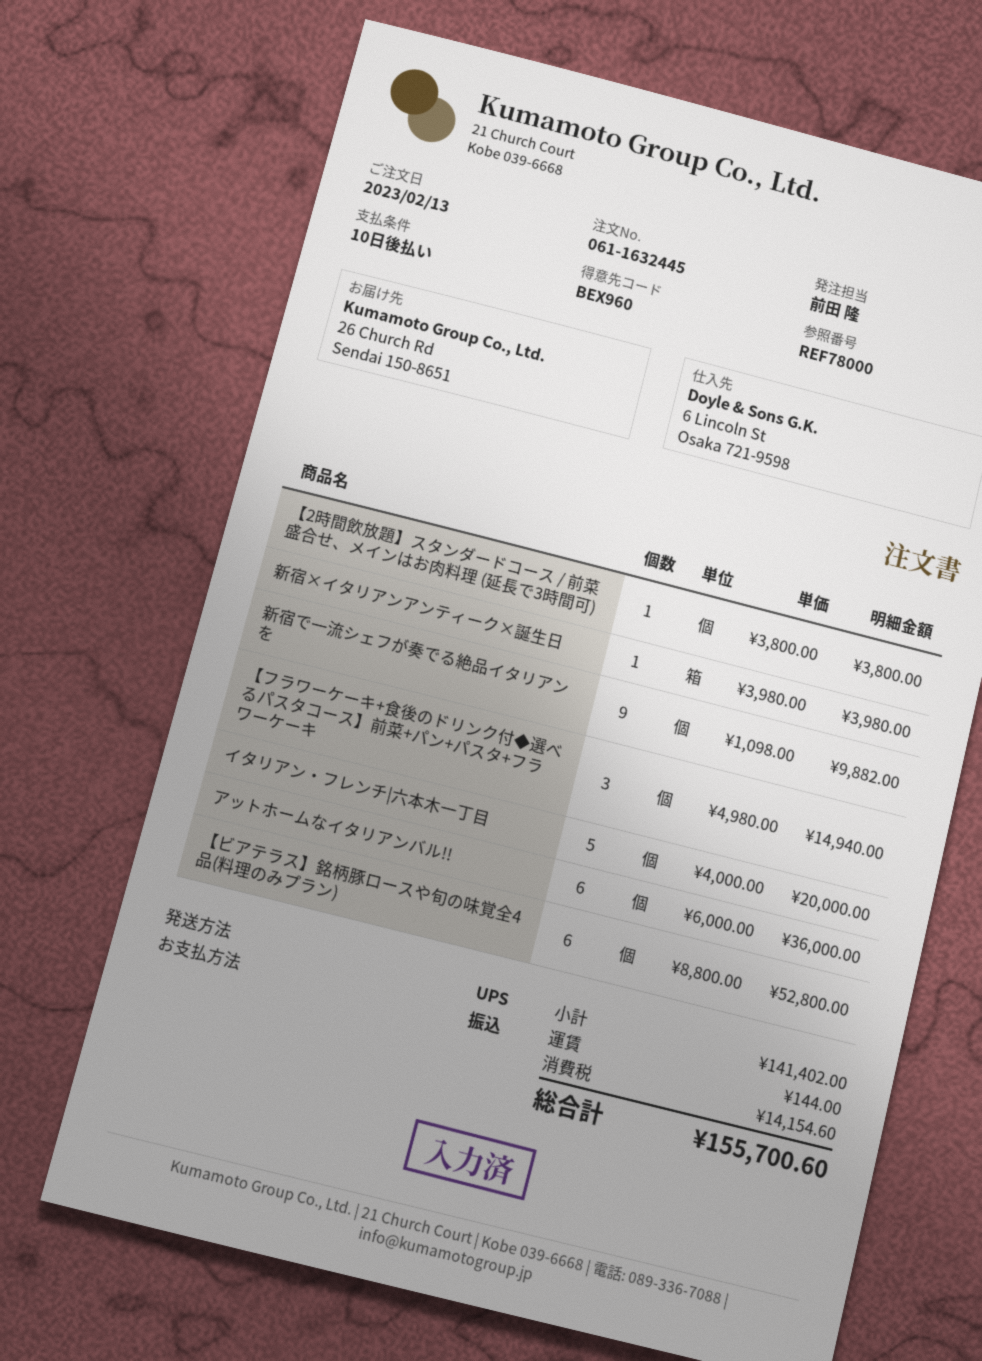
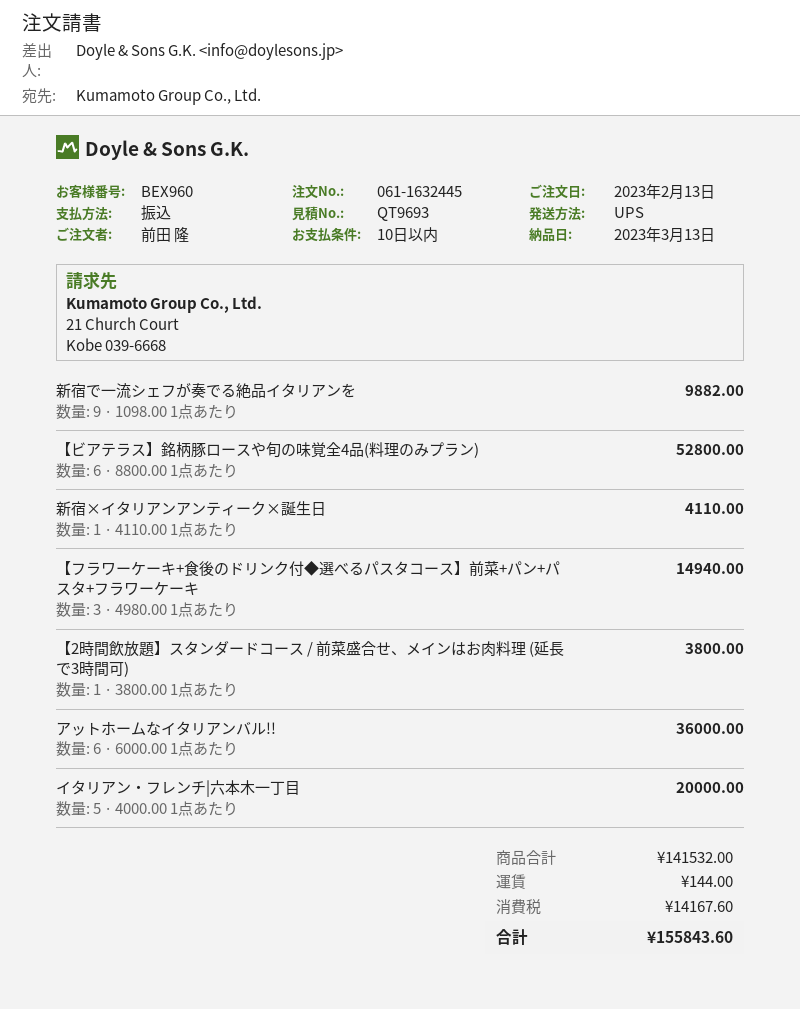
新宿×イタリアンアンティーク×誕生日: 1 x 3980.00 = 3980.00 -> 1 x 4110.00 = 4110.00
subtotal: 141402.00 -> 141532.00
tax: 14154.60 -> 14167.60
total: 155700.60 -> 155843.60

